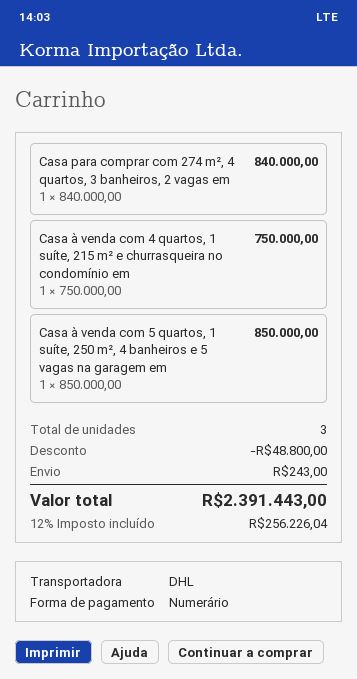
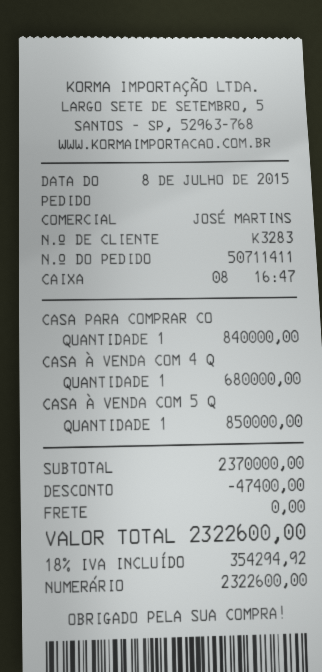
Casa à venda com 4 quartos, 1 suíte, 215 m² e churrasqueira no condomínio em: 1 for 750000.00 -> 1 for 680000.00
discount: 48800.00 -> 47400.00
shipping: 243.00 -> 0.00
tax: 12% = 256226.04 -> 18% = 354294.92
total: 2391443.00 -> 2322600.00

